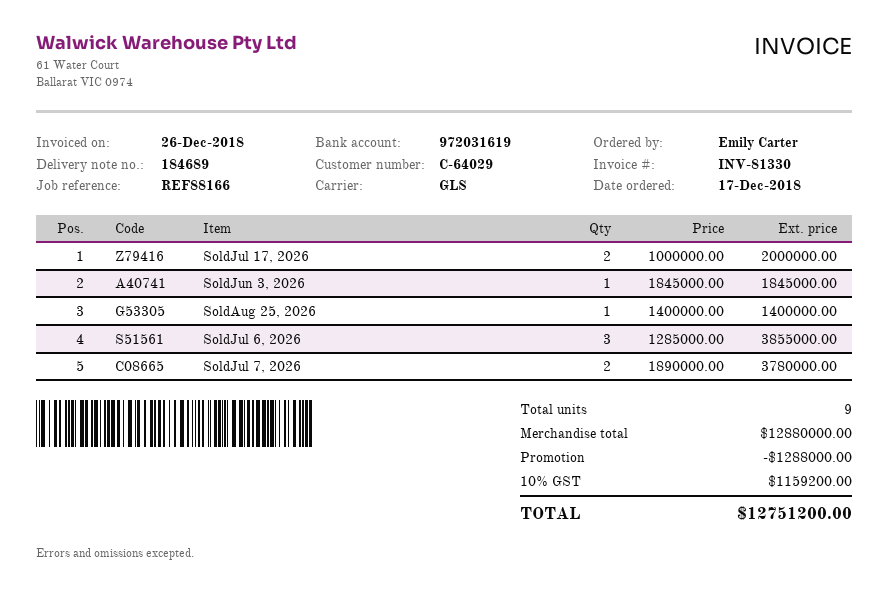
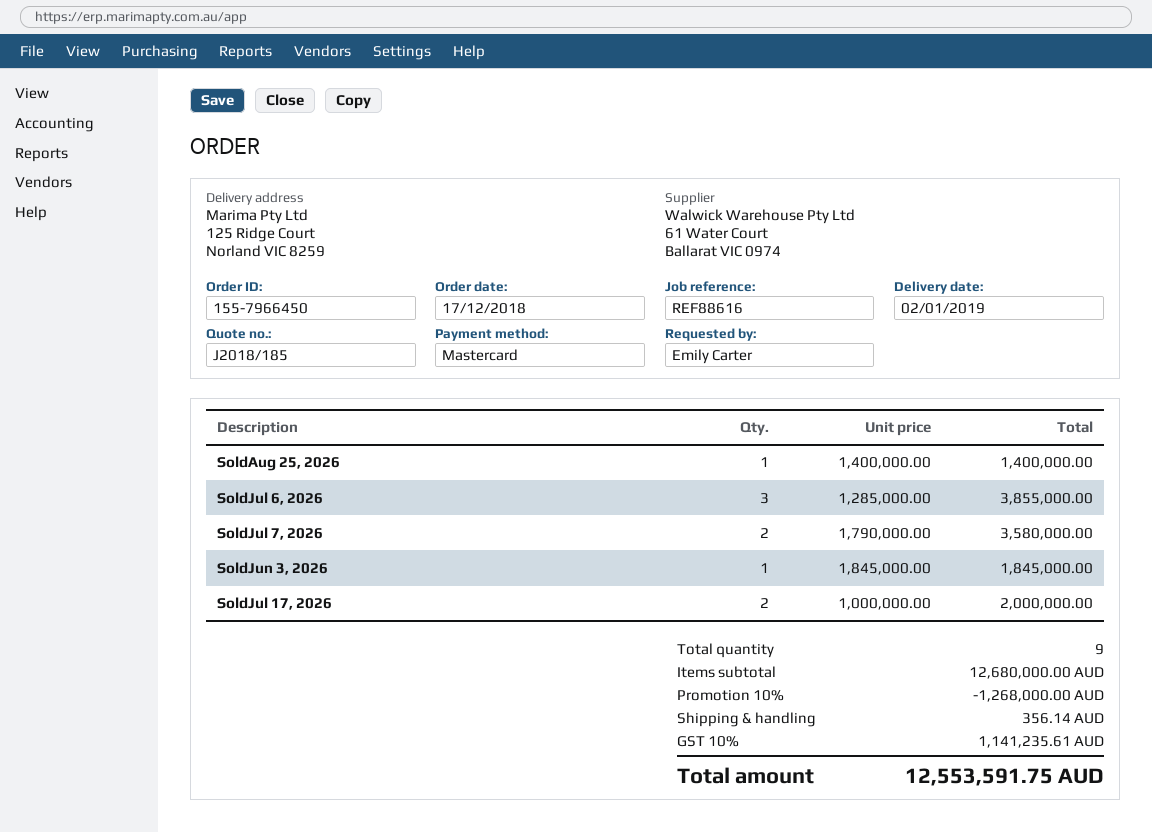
reference: REF88166 -> REF88616
SoldJul 7, 2026: 2 x 1890000.00 = 3780000.00 -> 2 x 1790000.00 = 3580000.00
subtotal: 12880000.00 -> 12680000.00
discount: 1288000.00 -> 1268000.00
shipping: none -> 356.14
tax: 10% = 1159200.00 -> 10% = 1141235.61
total: 12751200.00 -> 12553591.75

